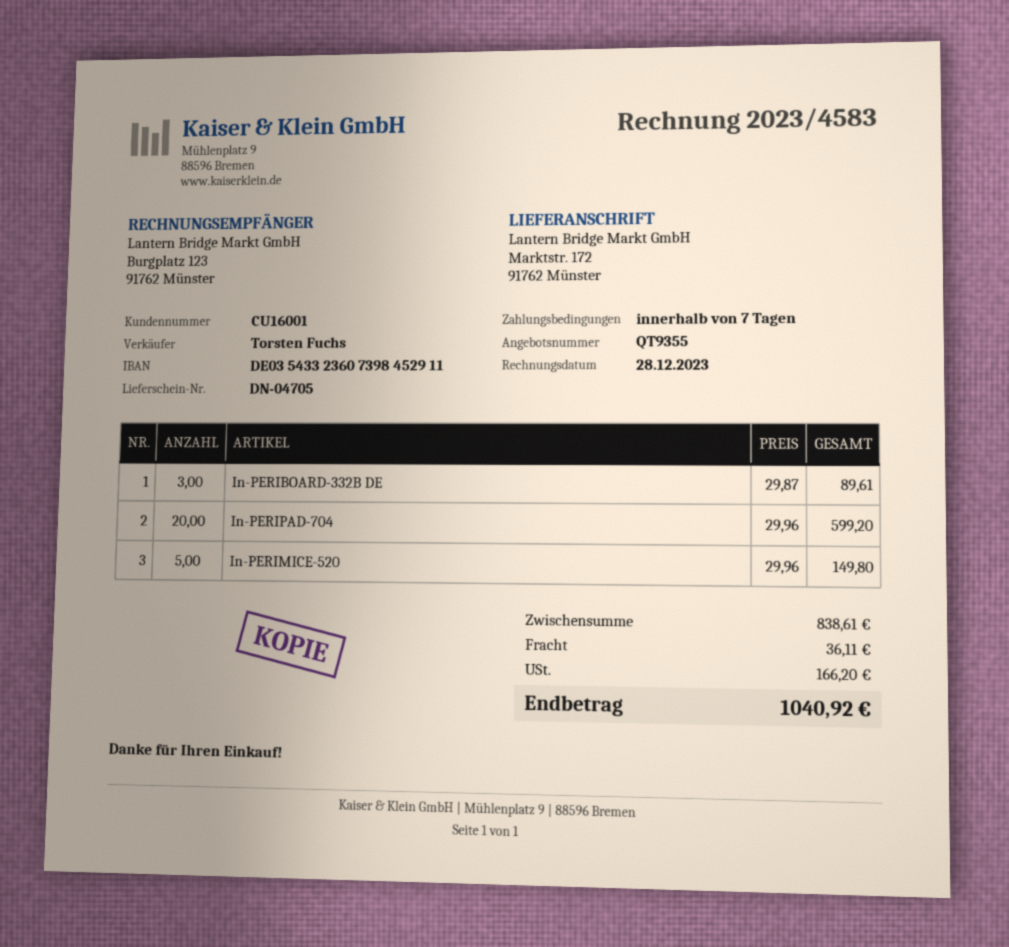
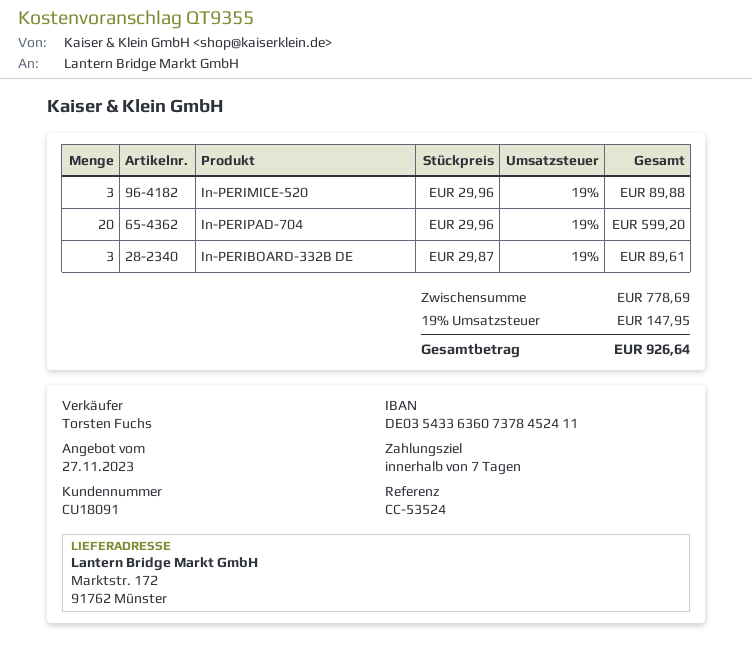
customer number: CU16001 -> CU18091
bank account: DE03543323607398452911 -> DE03543363607378452411
In-PERIMICE-520: 5 x 29.96 = 149.80 -> 3 x 29.96 = 89.88
subtotal: 838.61 -> 778.69
shipping: 36.11 -> none
tax: 166.20 -> 147.95
total: 1040.92 -> 926.64

